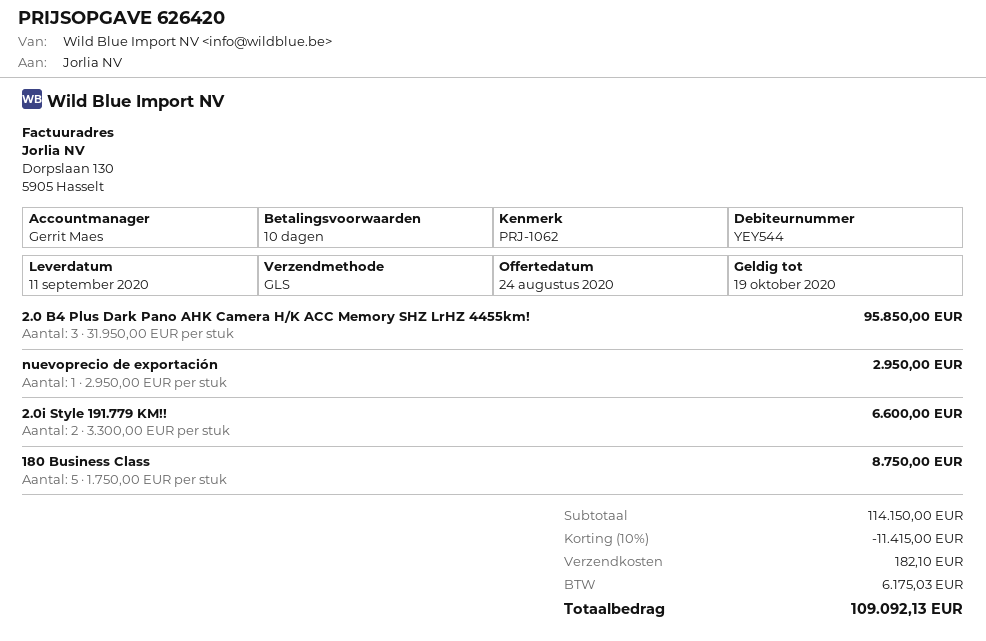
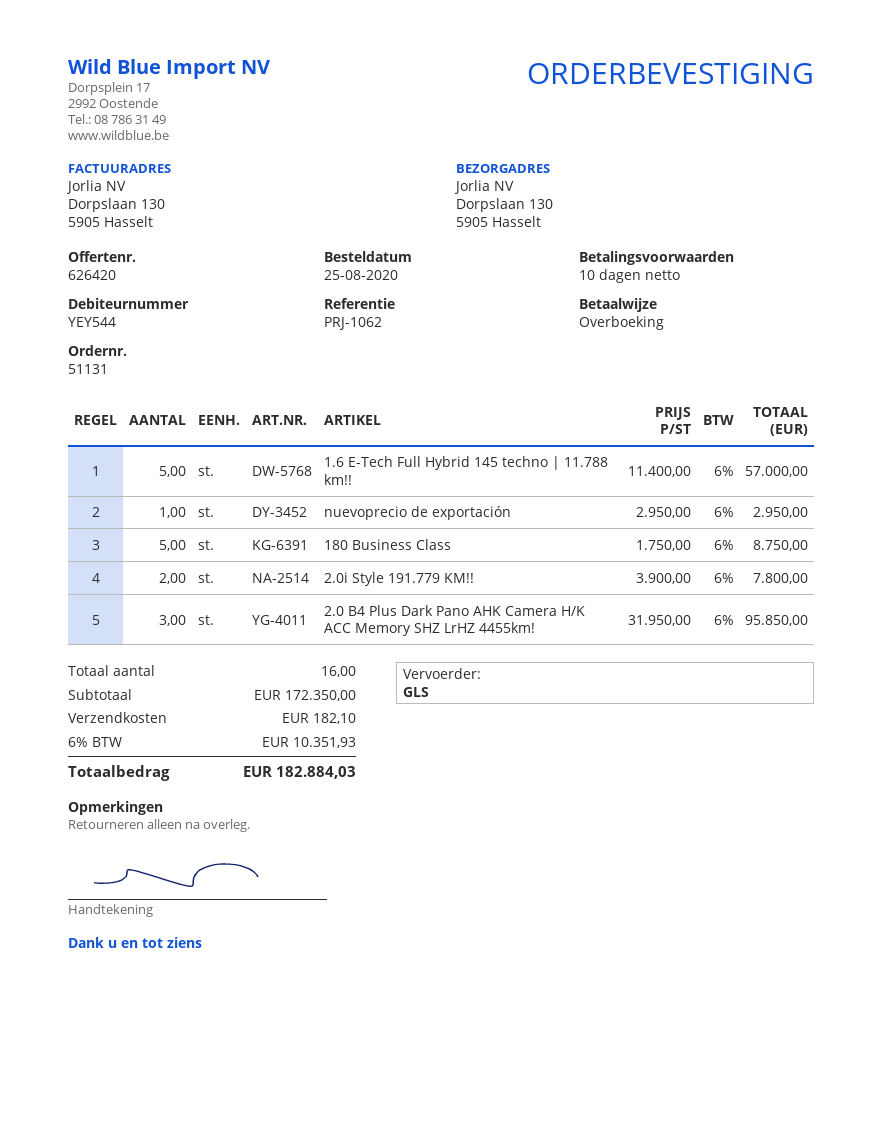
2.0i Style 191.779 KM!!: 2 x 3300.00 = 6600.00 -> 2 x 3900.00 = 7800.00
1.6 E-Tech Full Hybrid 145 techno | 11.788 km!!: none -> 5 x 11400.00 = 57000.00
subtotal: 114150.00 -> 172350.00
discount: 10% = 11415.00 -> none
tax: 6175.03 -> 10351.93
total: 109092.13 -> 182884.03

